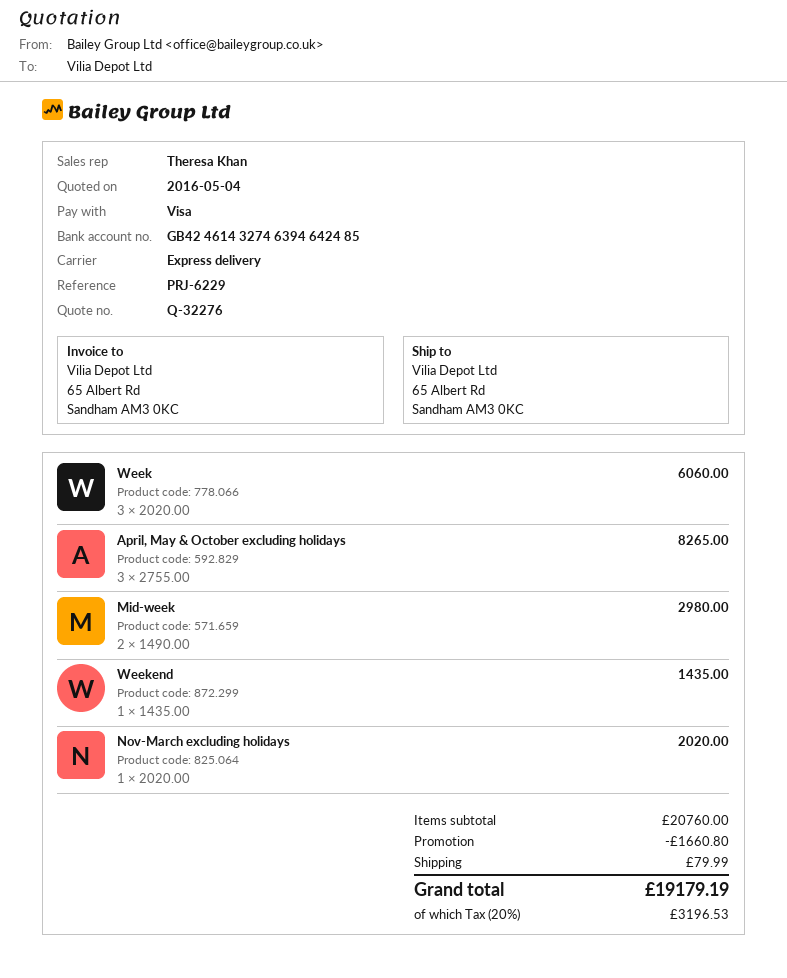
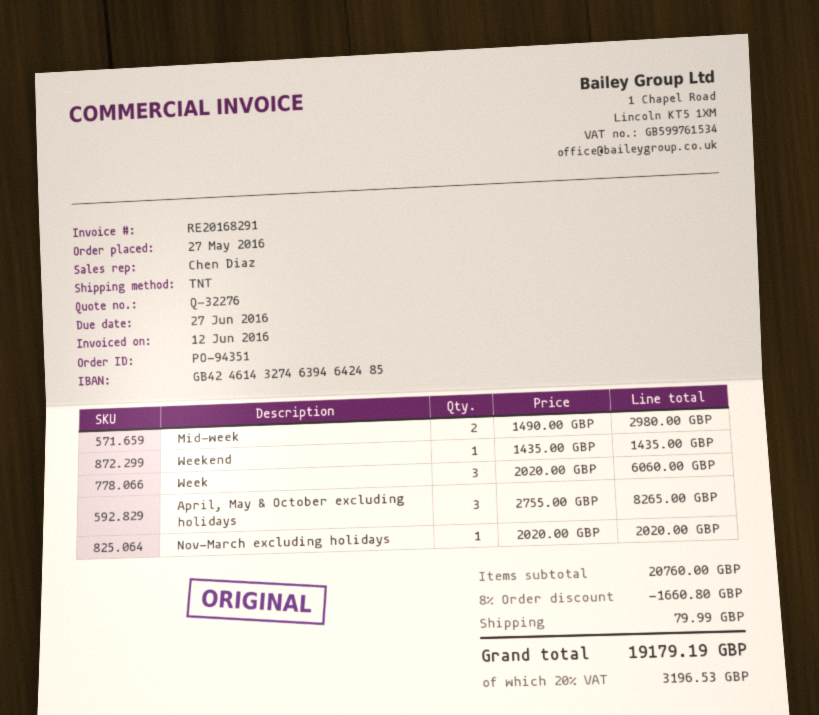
sales rep: Theresa Khan -> Chen Diaz
shipping method: express -> TNT

